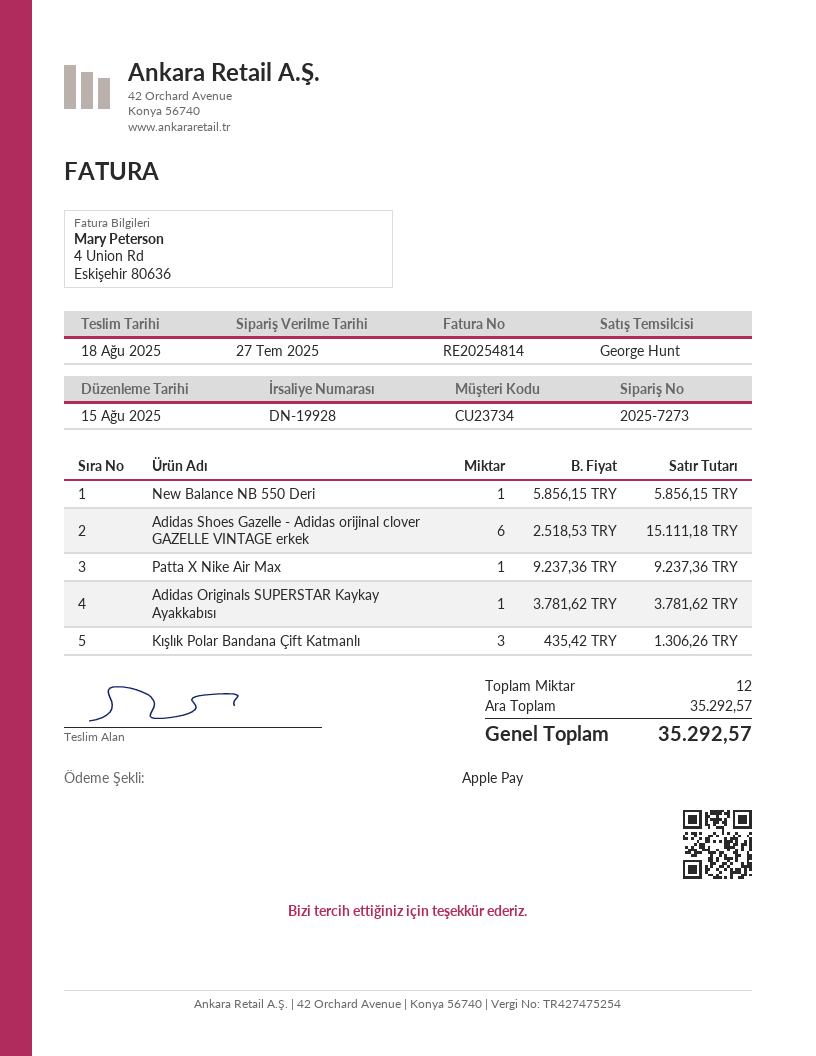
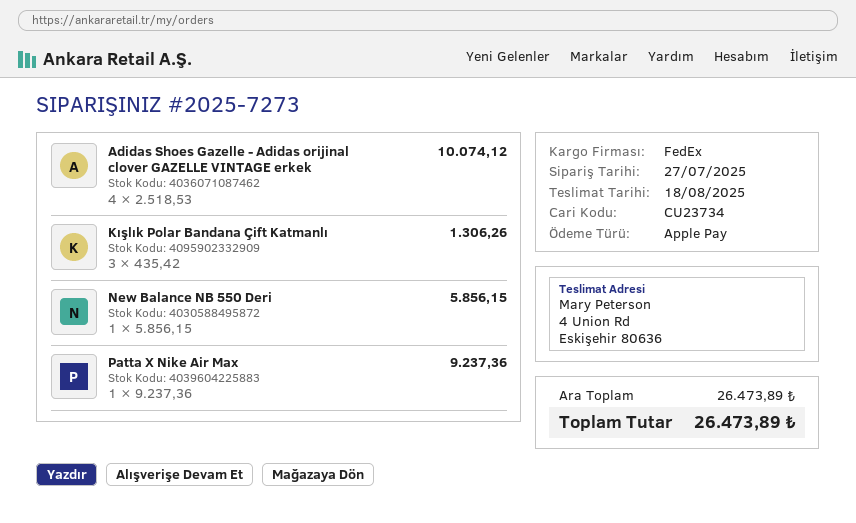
Adidas Shoes Gazelle - Adidas orijinal clover GAZELLE VINTAGE erkek: 6 x 2518.53 = 15111.18 -> 4 x 2518.53 = 10074.12
Adidas Originals SUPERSTAR Kaykay Ayakkabısı: 1 x 3781.62 = 3781.62 -> none
subtotal: 35292.57 -> 26473.89
total: 35292.57 -> 26473.89

